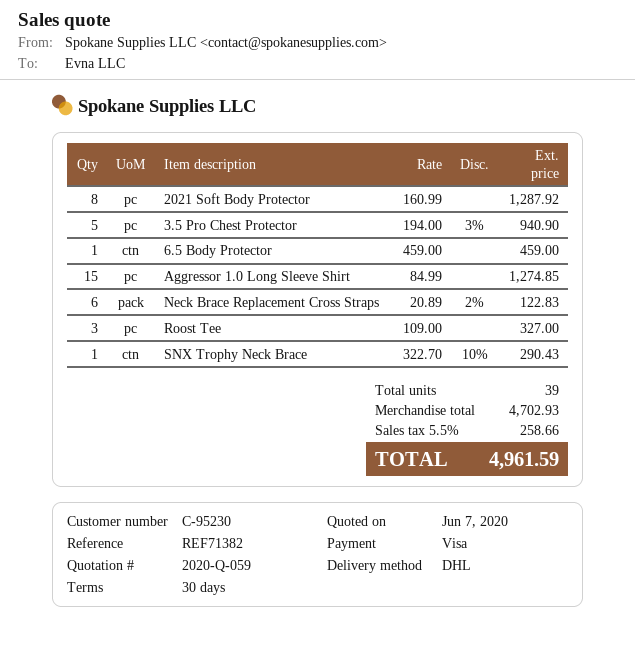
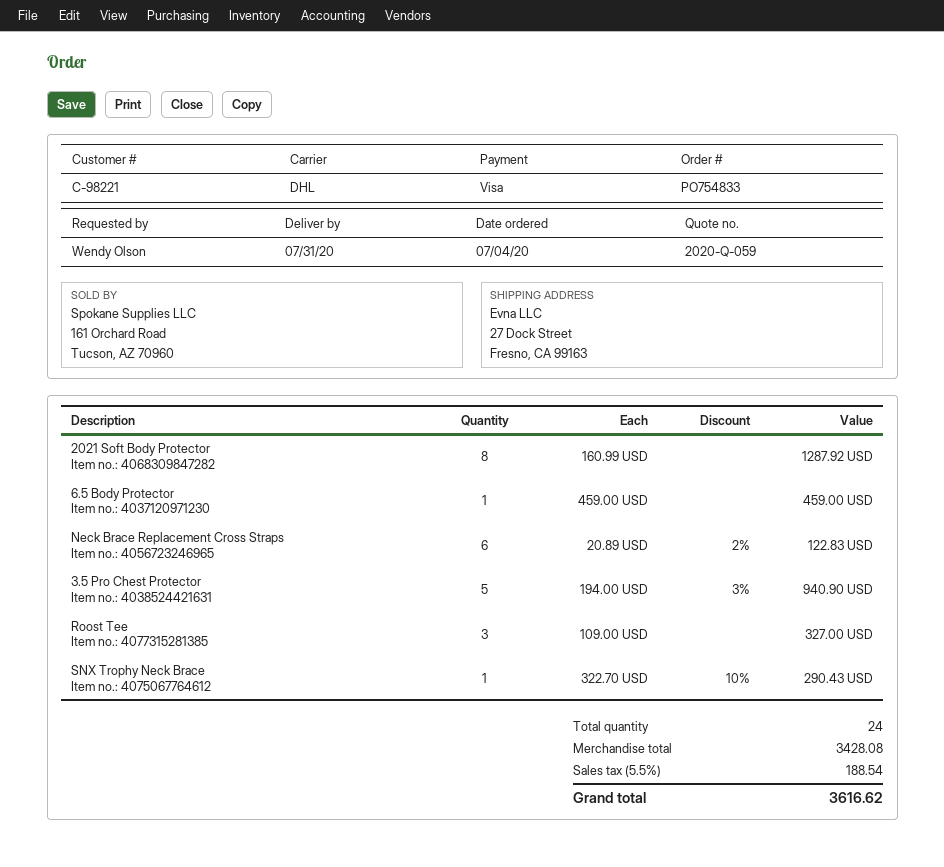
customer number: C-95230 -> C-98221
Aggressor 1.0 Long Sleeve Shirt: 15 x 84.99 = 1274.85 -> none
total quantity: 39 -> 24
subtotal: 4702.93 -> 3428.08
tax: 5.5% = 258.66 -> 5.5% = 188.54
total: 4961.59 -> 3616.62

